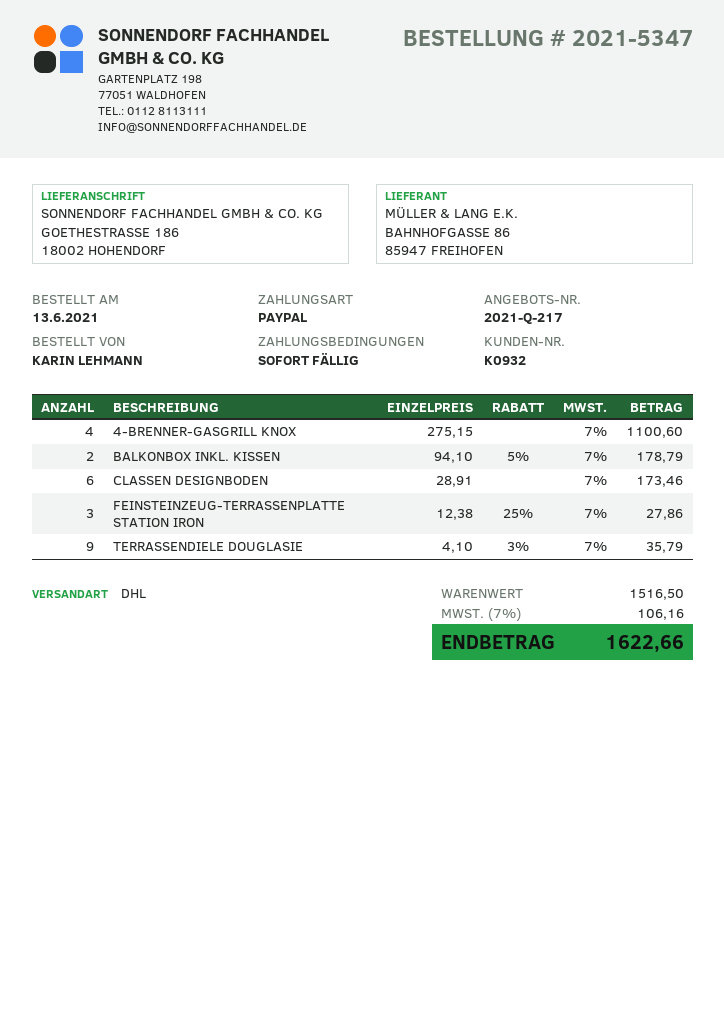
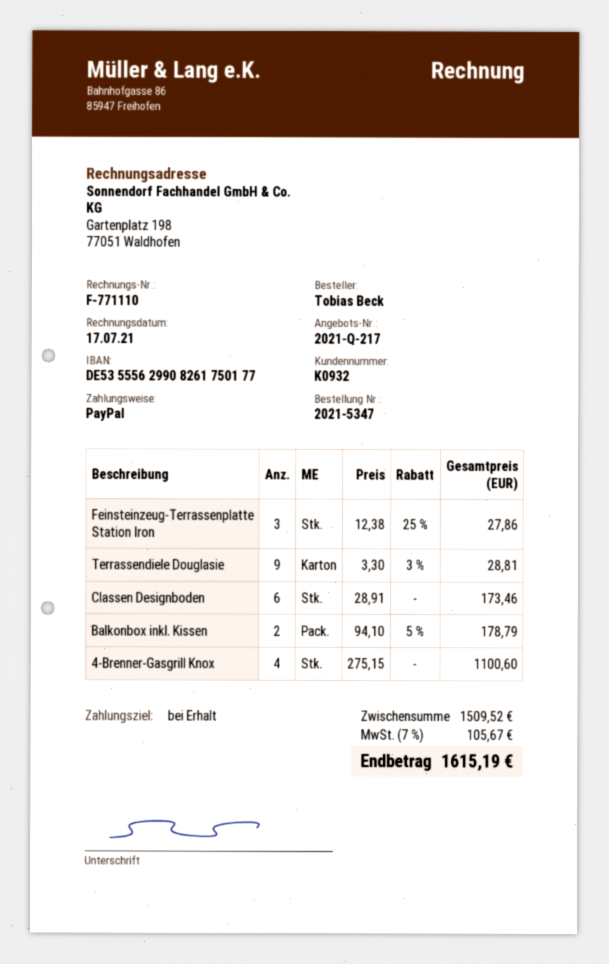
ordered by: KARIN LEHMANN -> Tobias Beck
TERRASSENDIELE DOUGLASIE: 9 x 4.10 - 3% = 35.79 -> 9 x 3.30 - 3% = 28.81
subtotal: 1516.50 -> 1509.52
tax: 7% = 106.16 -> 7% = 105.67
total: 1622.66 -> 1615.19

